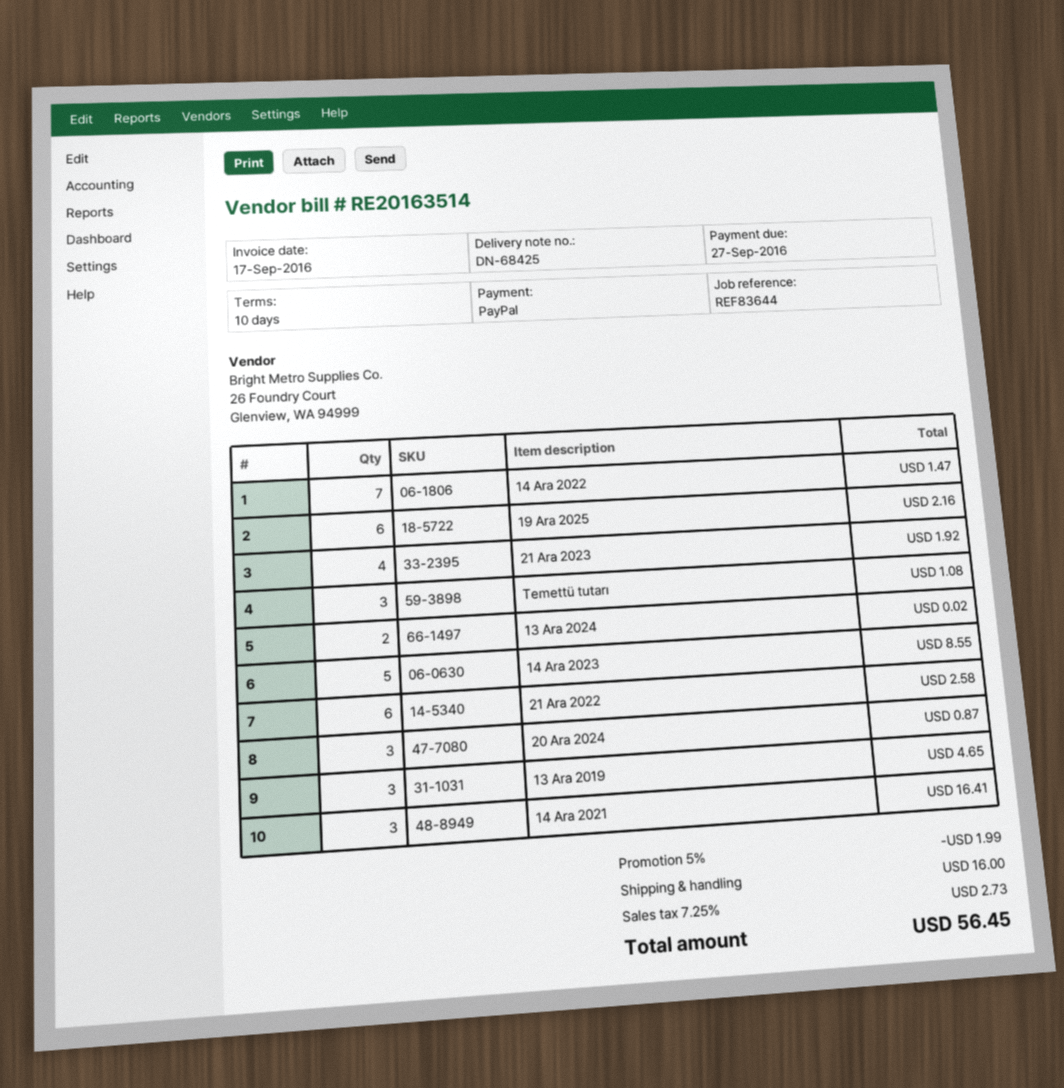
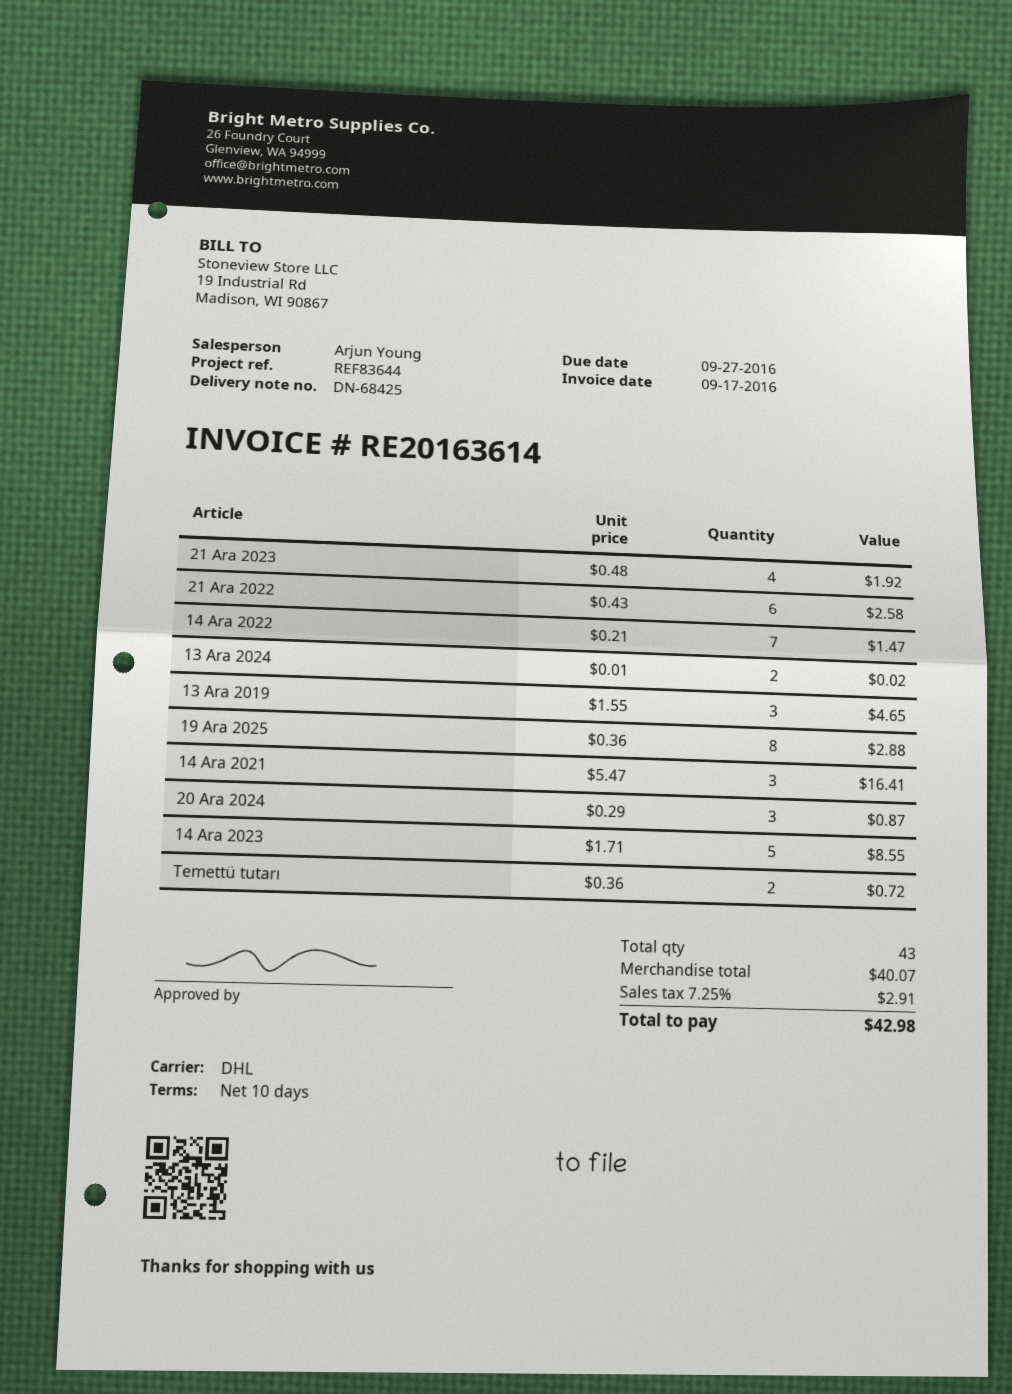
invoice number: RE20163514 -> RE20163614
19 Ara 2025: 6 for 2.16 -> 8 for 2.88
Temettü tutarı: 3 for 1.08 -> 2 for 0.72
discount: 5% = 1.99 -> none
shipping: 16.00 -> none
tax: 7.25% = 2.73 -> 7.25% = 2.91
total: 56.45 -> 42.98

